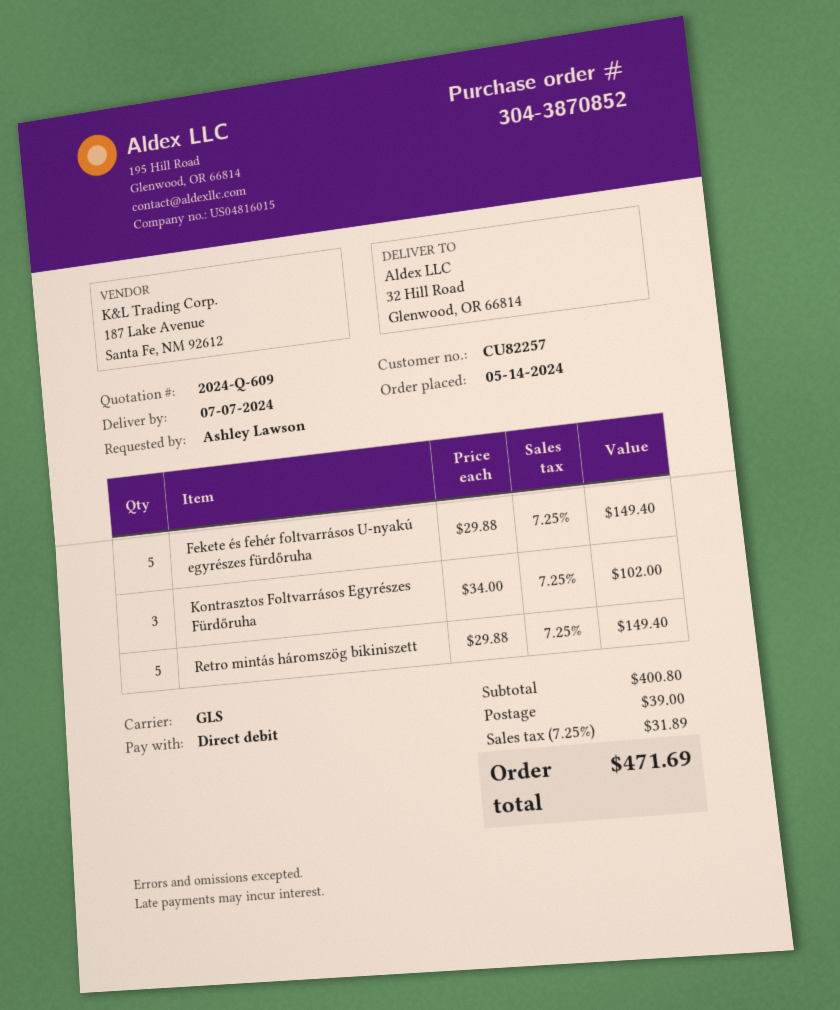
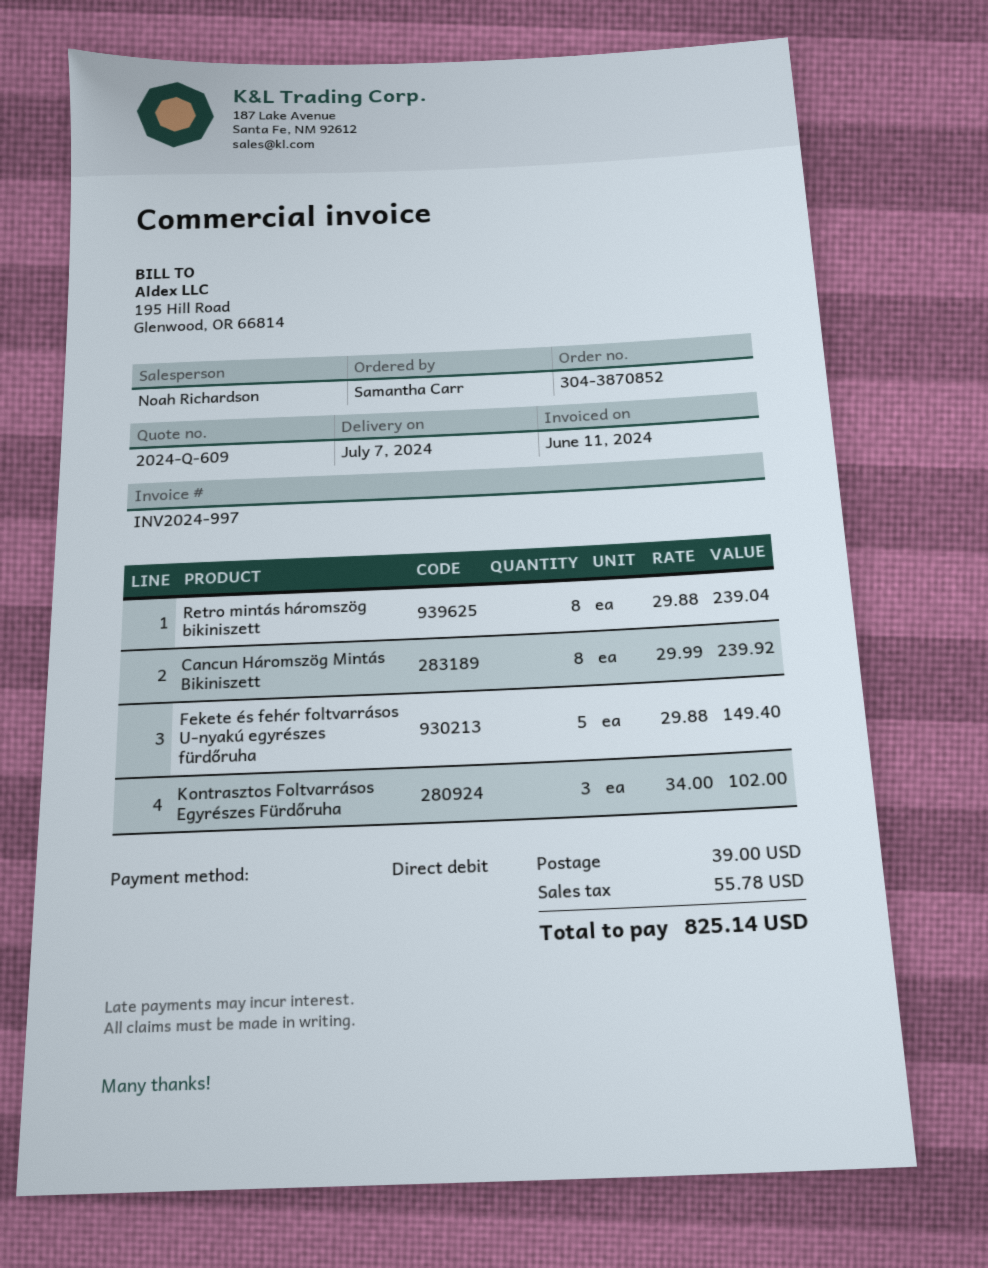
ordered by: Ashley Lawson -> Samantha Carr
Retro mintás háromszög bikiniszett: 5 x 29.88 = 149.40 -> 8 x 29.88 = 239.04
Cancun Háromszög Mintás Bikiniszett: none -> 8 x 29.99 = 239.92
tax: 31.89 -> 55.78
total: 471.69 -> 825.14

